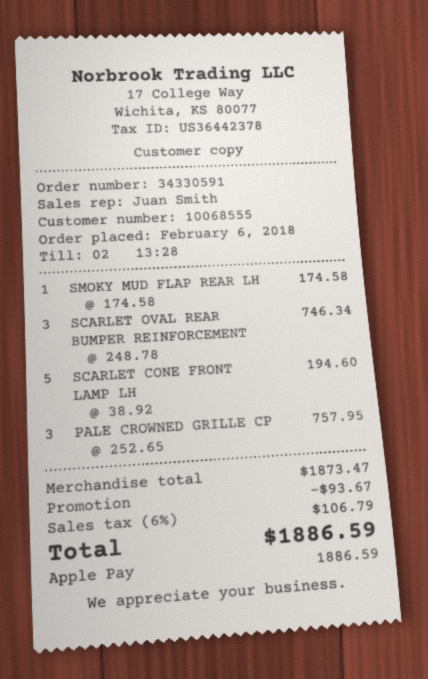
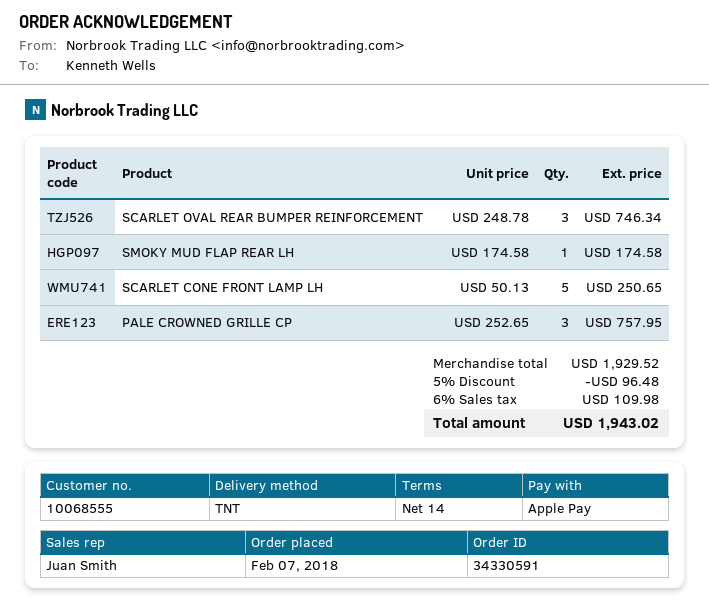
order date: 2018-02-06 -> 2018-02-07
SCARLET CONE FRONT LAMP LH: 5 x 38.92 = 194.60 -> 5 x 50.13 = 250.65
subtotal: 1873.47 -> 1929.52
discount: 93.67 -> 96.48
tax: 6% = 106.79 -> 6% = 109.98
total: 1886.59 -> 1943.02

